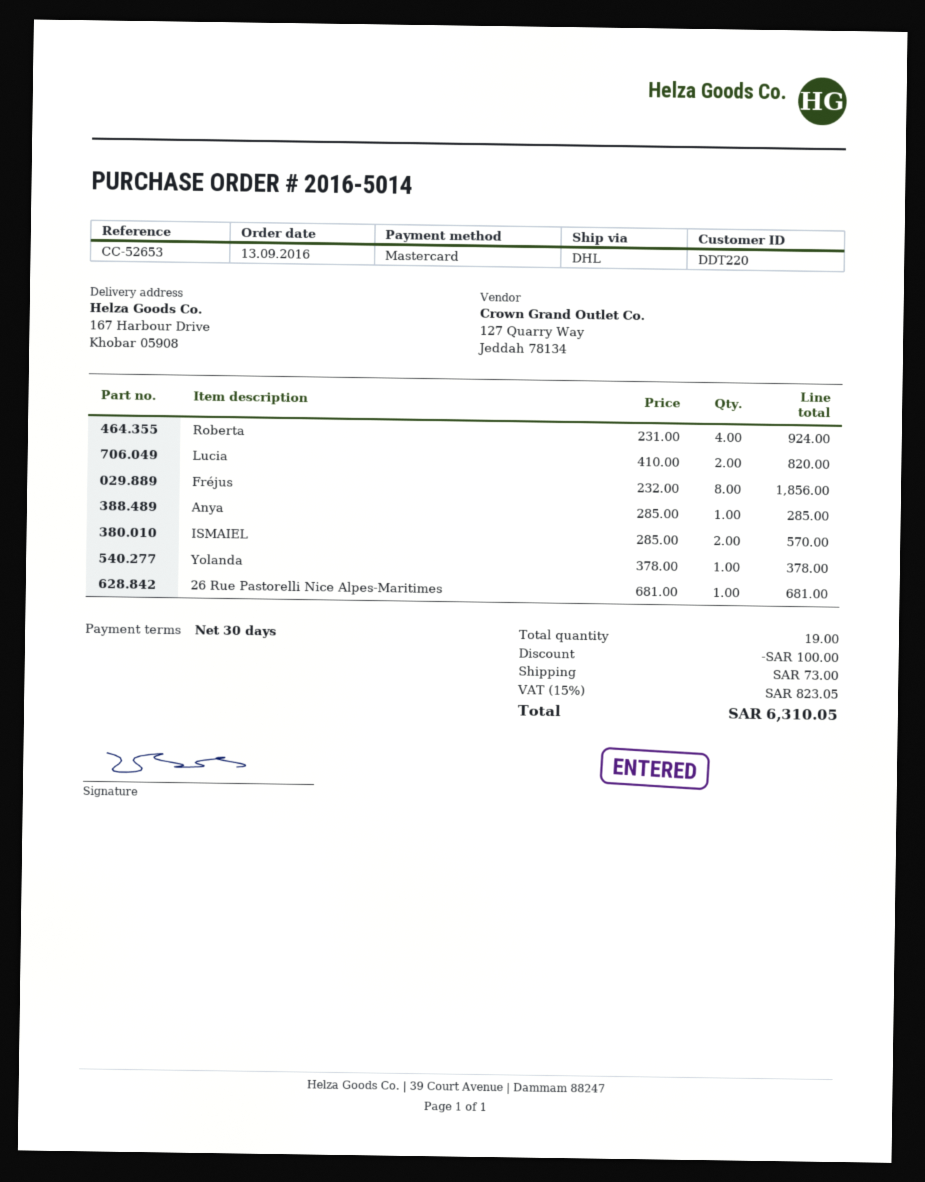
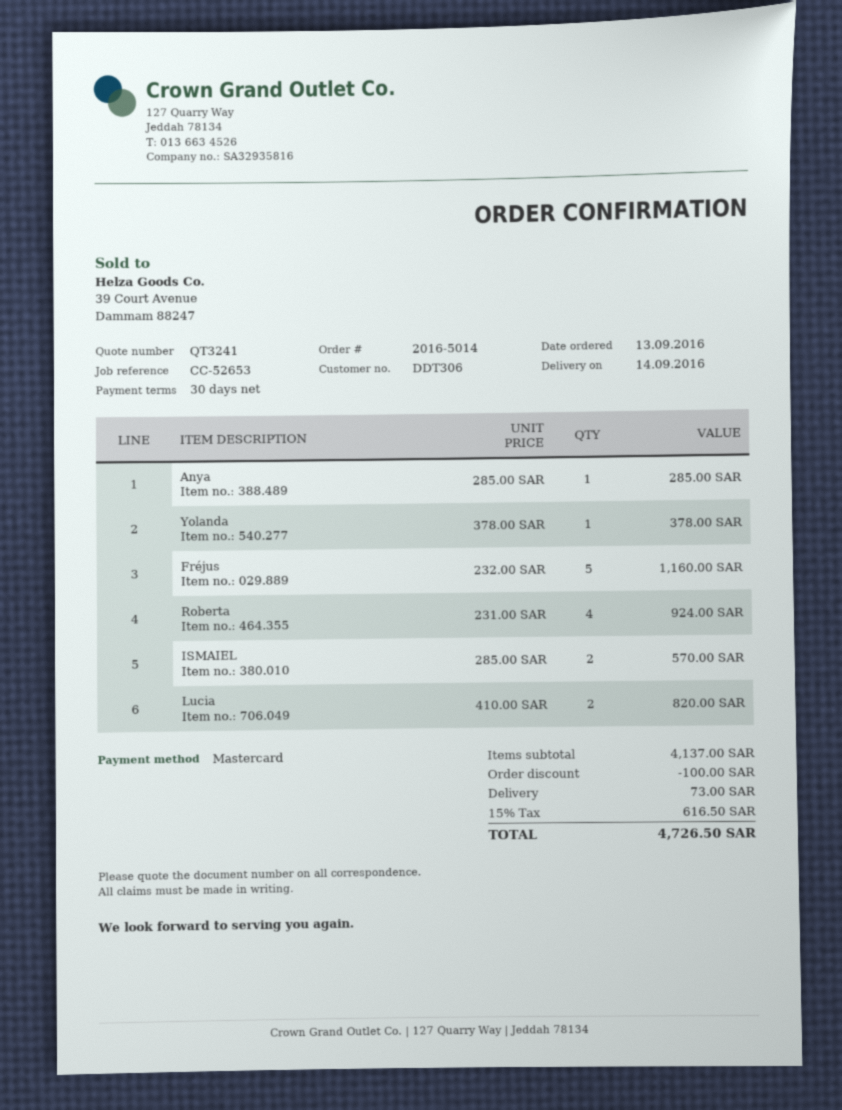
customer number: DDT220 -> DDT306
Fréjus: 8 x 232.00 = 1856.00 -> 5 x 232.00 = 1160.00
26 Rue Pastorelli Nice Alpes-Maritimes: 1 x 681.00 = 681.00 -> none
tax: 15% = 823.05 -> 15% = 616.50
total: 6310.05 -> 4726.50

